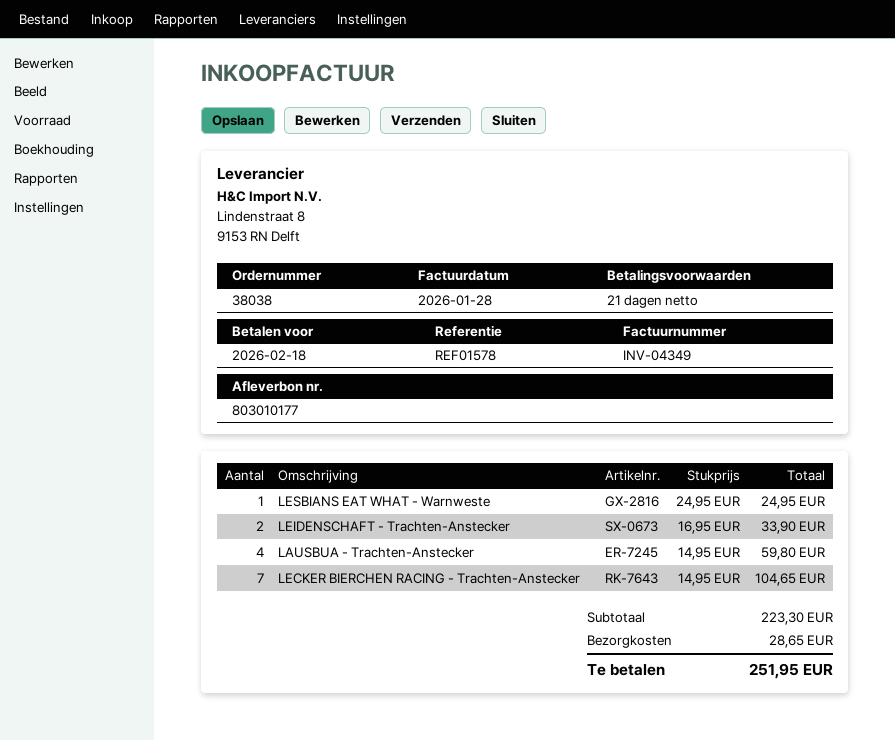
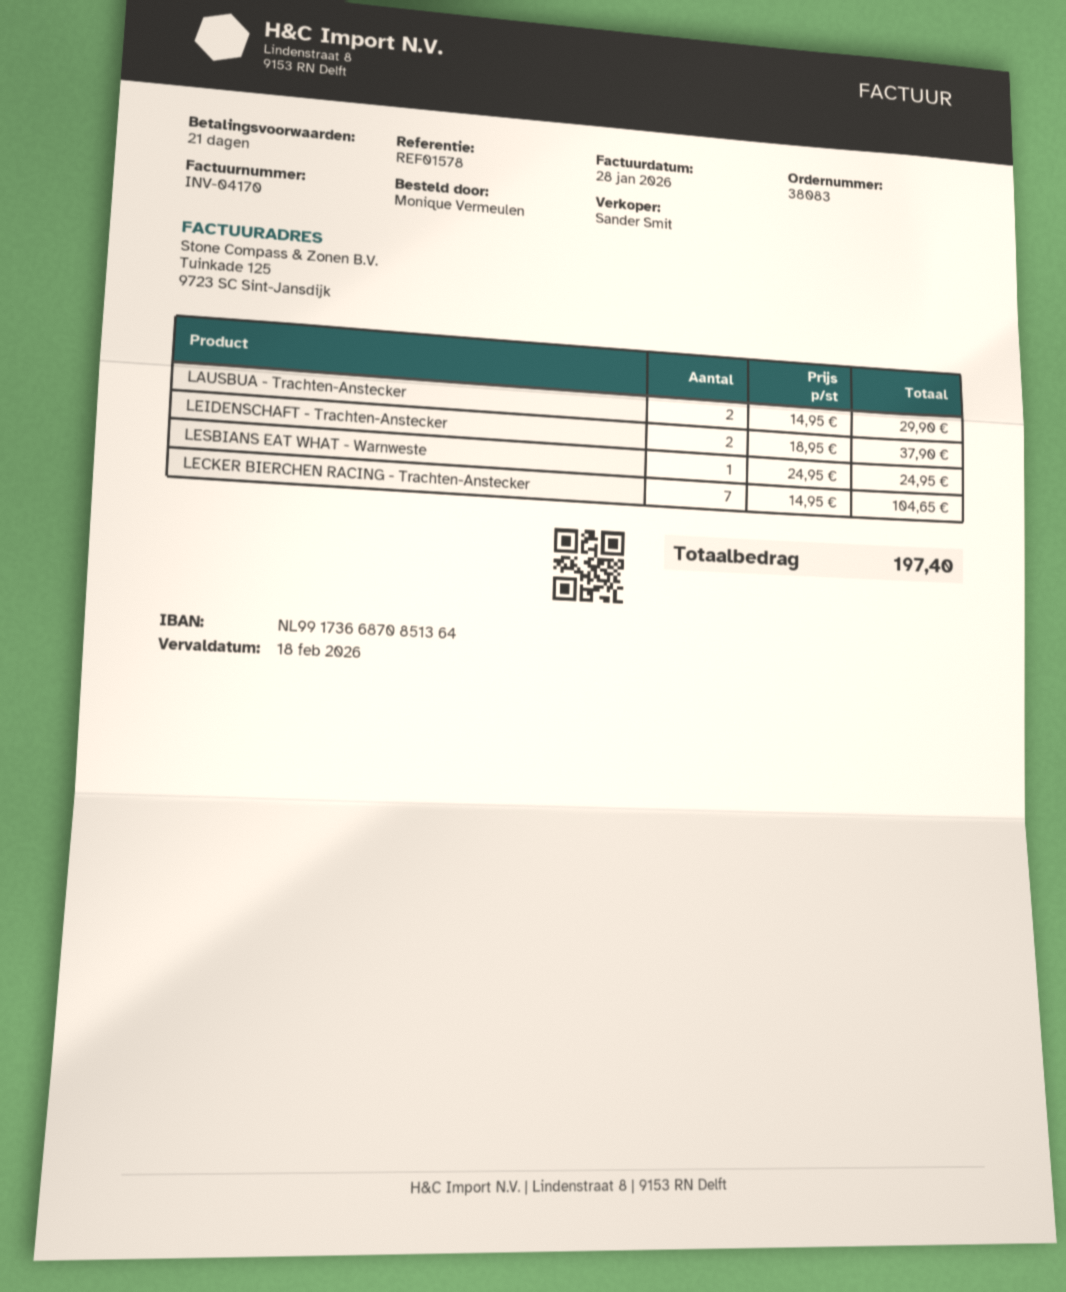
order number: 38038 -> 38083
invoice number: INV-04349 -> INV-04170
LEIDENSCHAFT - Trachten-Anstecker: 2 x 16.95 = 33.90 -> 2 x 18.95 = 37.90
LAUSBUA - Trachten-Anstecker: 4 x 14.95 = 59.80 -> 2 x 14.95 = 29.90
shipping: 28.65 -> none
total: 251.95 -> 197.40

